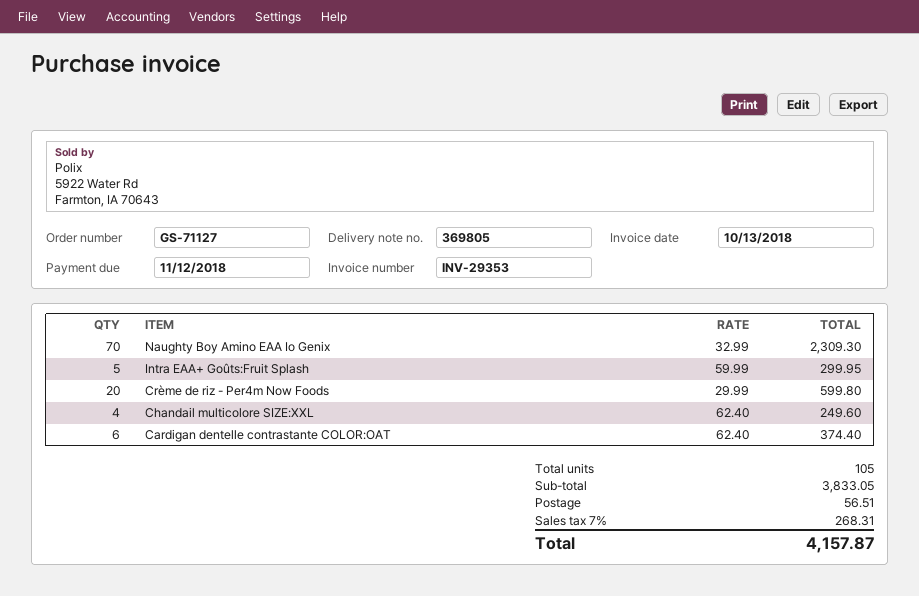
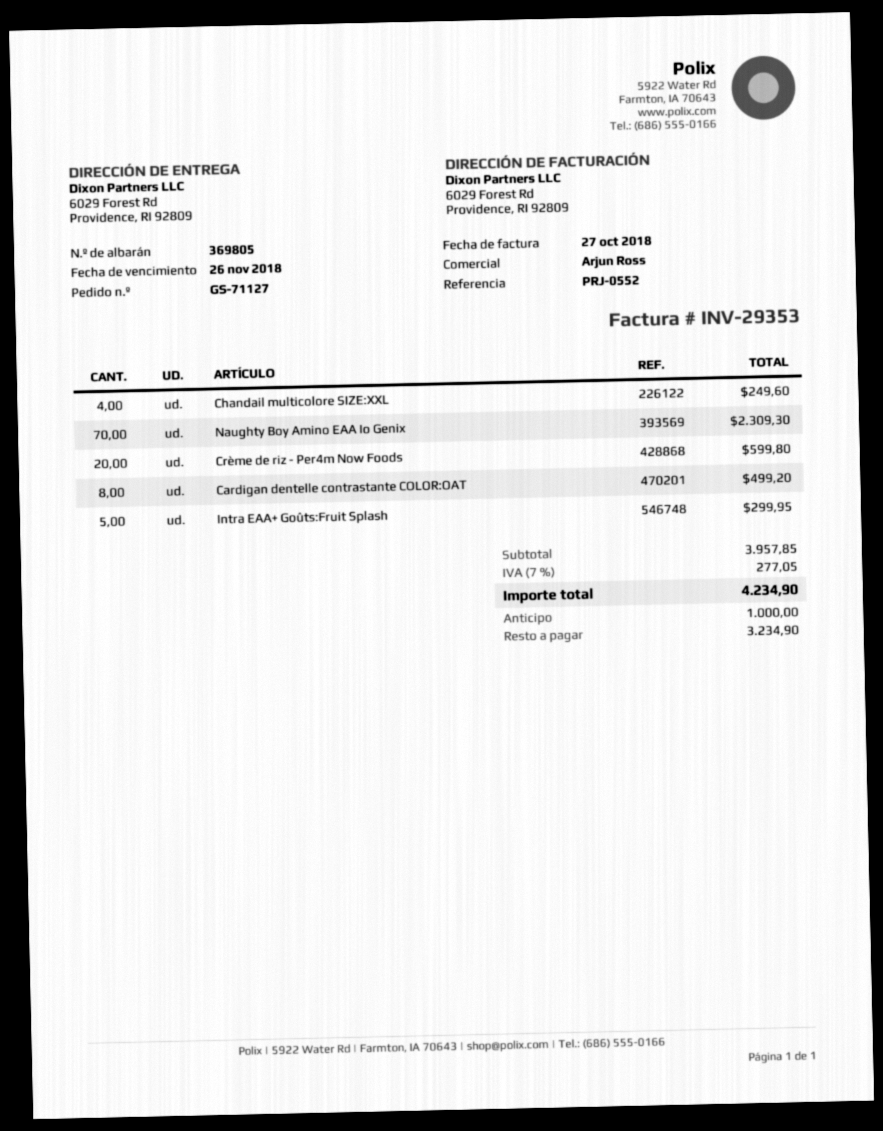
invoice date: 2018-10-13 -> 2018-10-27
due date: 2018-11-12 -> 2018-11-26
Cardigan dentelle contrastante COLOR:OAT: 6 for 374.40 -> 8 for 499.20
subtotal: 3833.05 -> 3957.85
shipping: 56.51 -> none
tax: 7% = 268.31 -> 7% = 277.05
total: 4157.87 -> 4234.90

